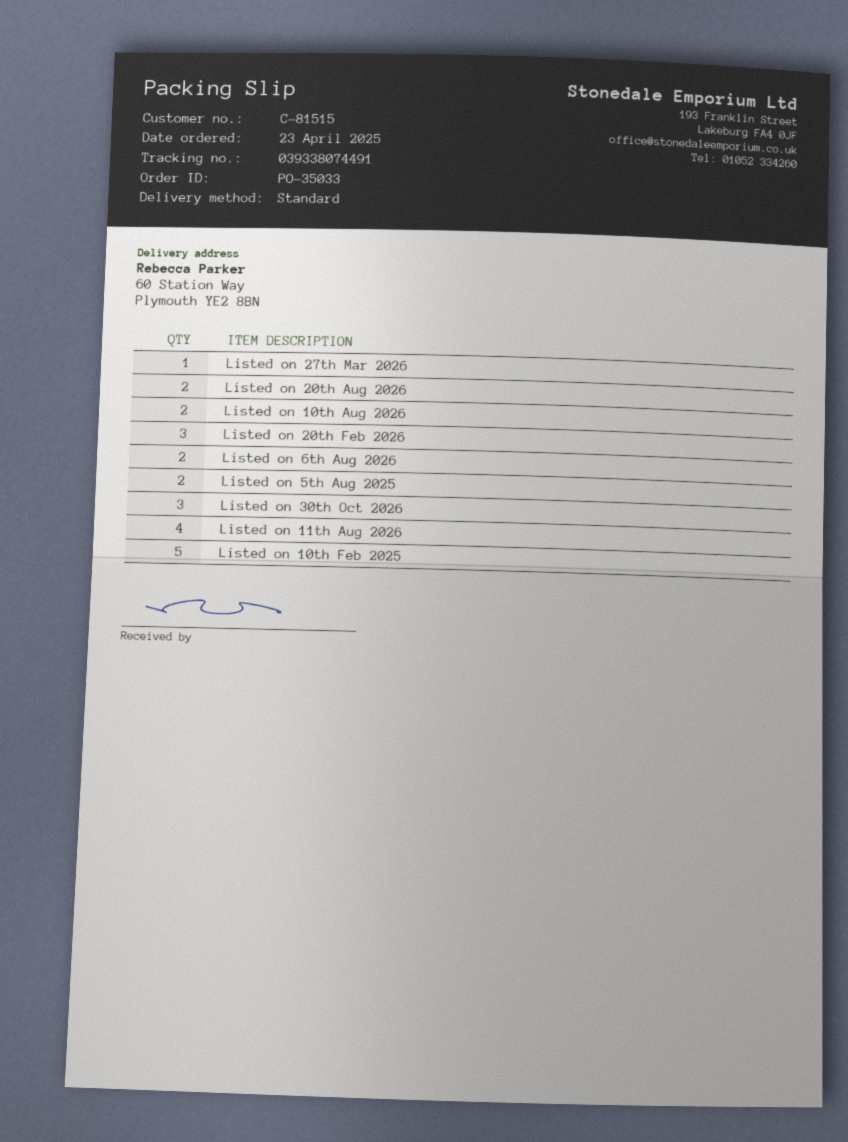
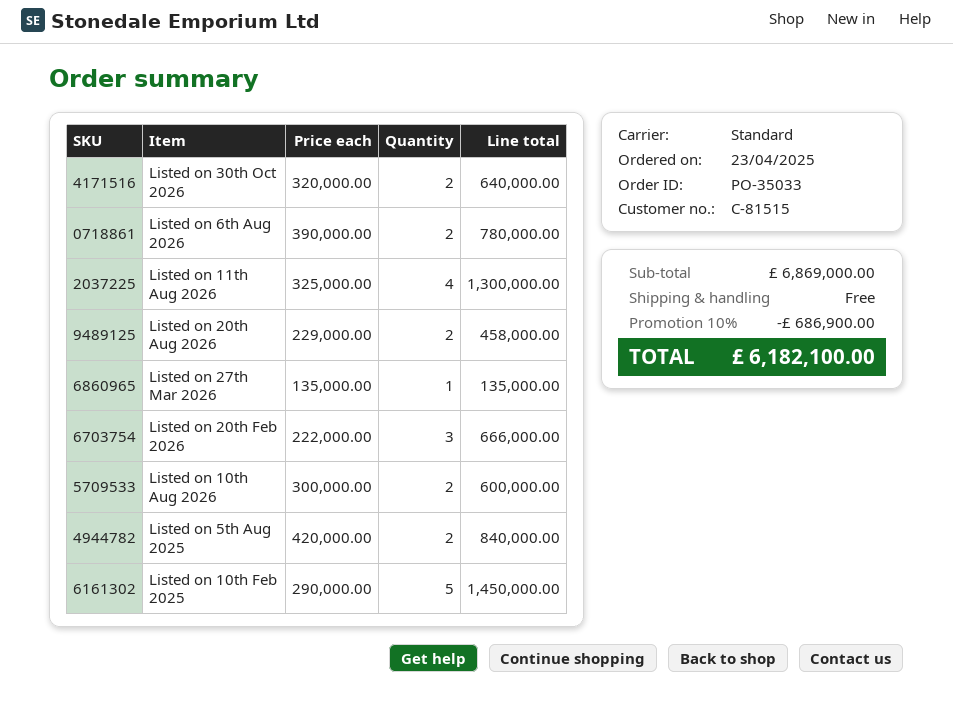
Listed on 30th Oct 2026: 3 -> 2

